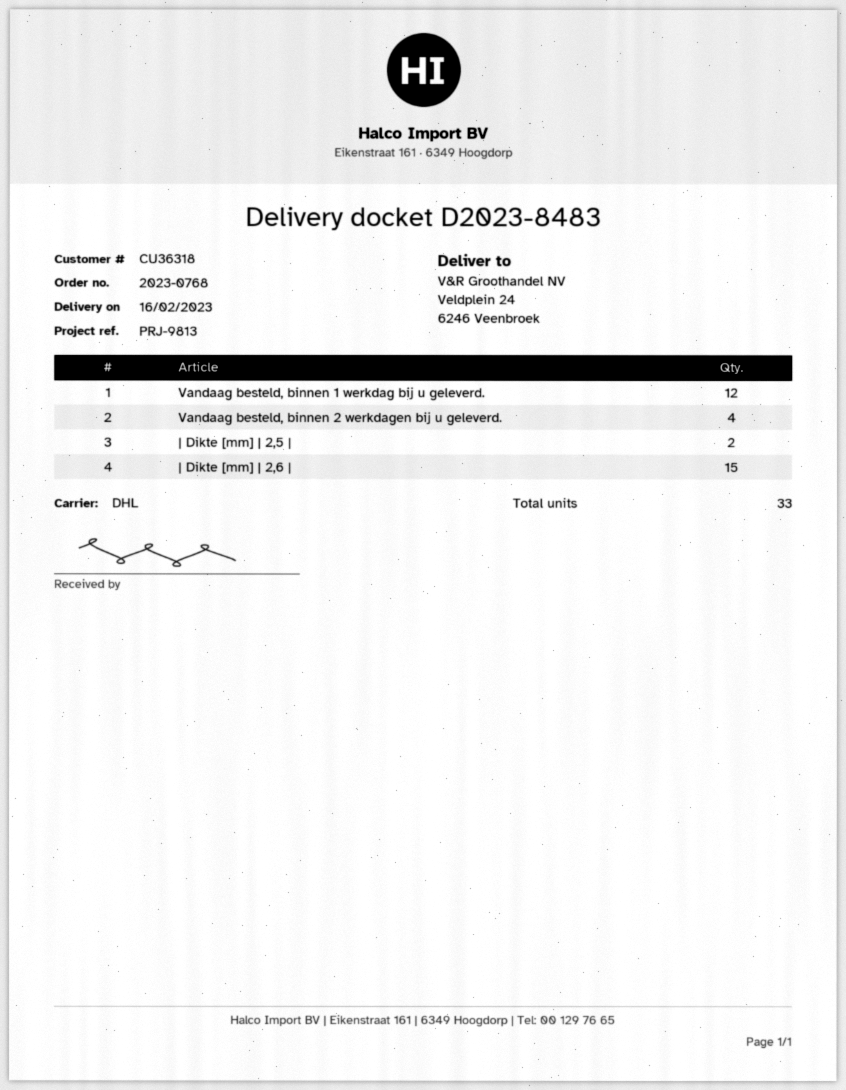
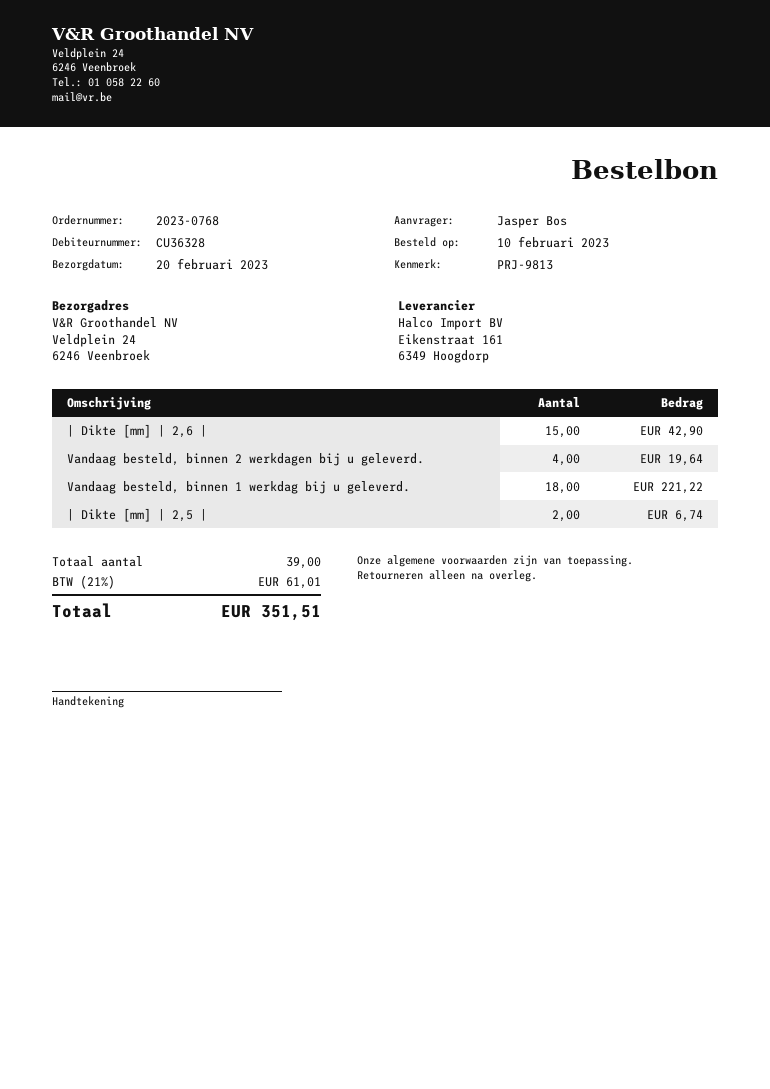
delivery date: 2023-02-16 -> 2023-02-20
customer number: CU36318 -> CU36328
Vandaag besteld, binnen 1 werkdag bij u geleverd.: 12 -> 18
total quantity: 33 -> 39

